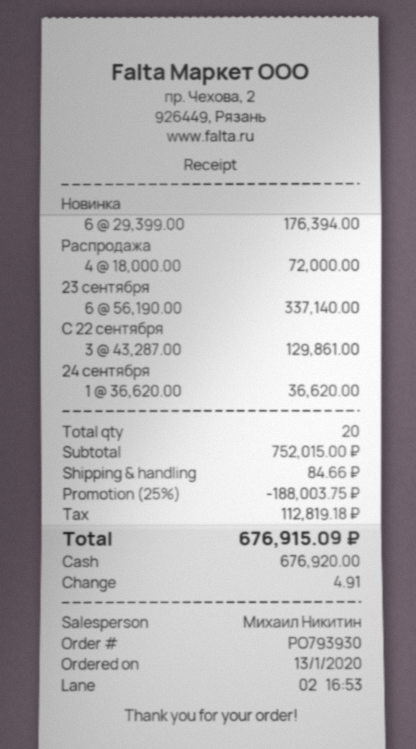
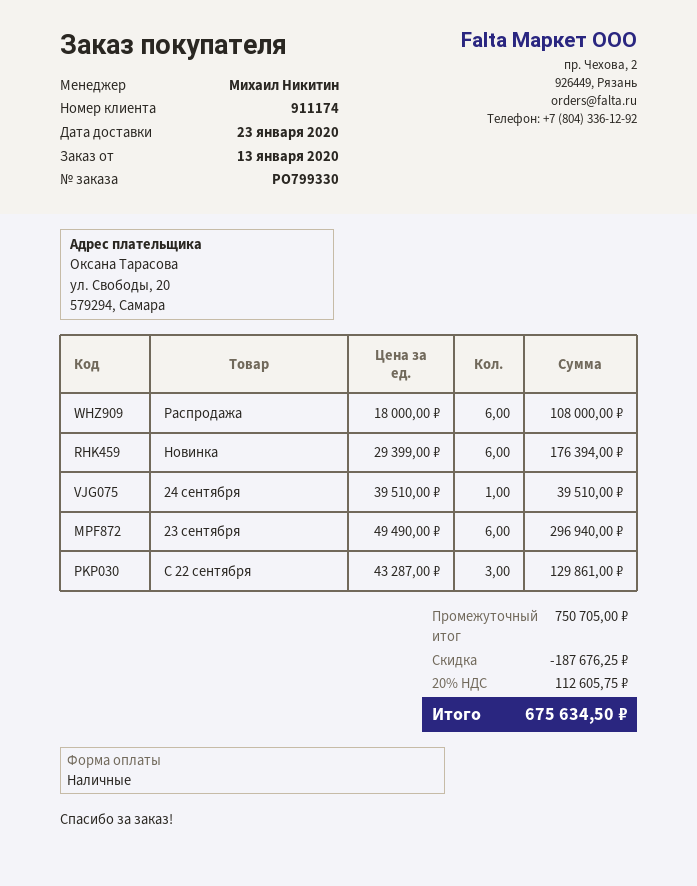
order number: PO793930 -> PO799330
Распродажа: 4 x 18000.00 = 72000.00 -> 6 x 18000.00 = 108000.00
23 сентября: 6 x 56190.00 = 337140.00 -> 6 x 49490.00 = 296940.00
24 сентября: 1 x 36620.00 = 36620.00 -> 1 x 39510.00 = 39510.00
subtotal: 752015.00 -> 750705.00
discount: 188003.75 -> 187676.25
shipping: 84.66 -> none
tax: 112819.18 -> 112605.75
total: 676915.09 -> 675634.50

